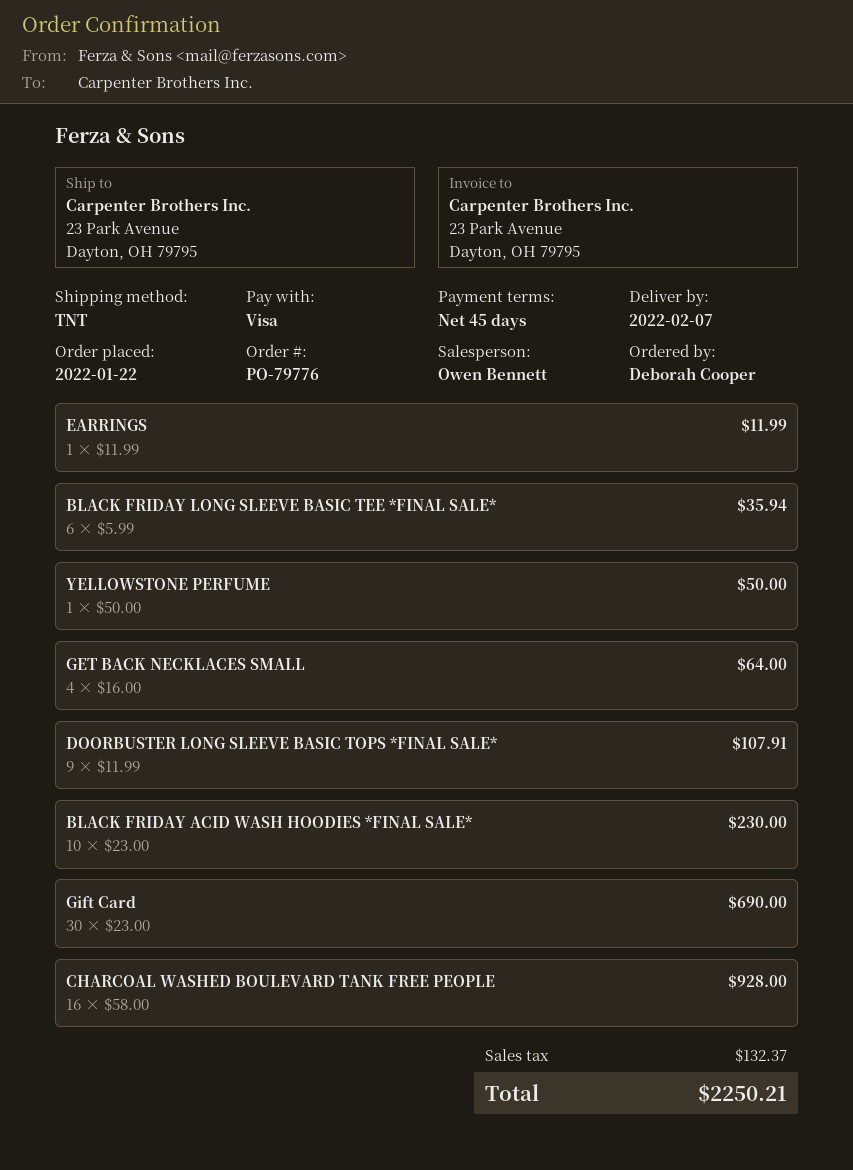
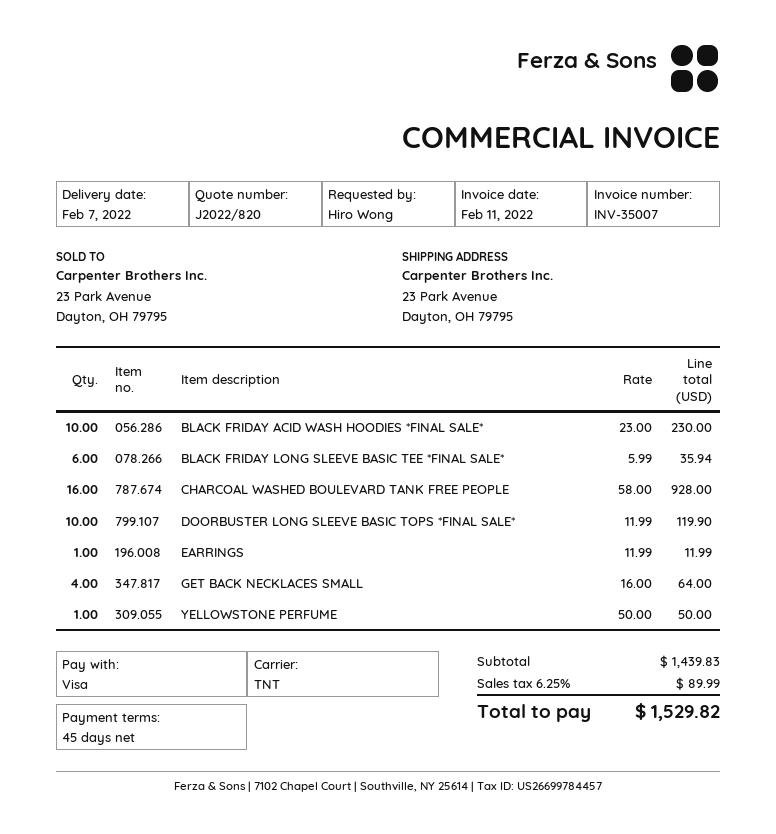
ordered by: Deborah Cooper -> Hiro Wong
DOORBUSTER LONG SLEEVE BASIC TOPS *FINAL SALE*: 9 x 11.99 = 107.91 -> 10 x 11.99 = 119.90
Gift Card: 30 x 23.00 = 690.00 -> none
tax: 132.37 -> 89.99
total: 2250.21 -> 1529.82

